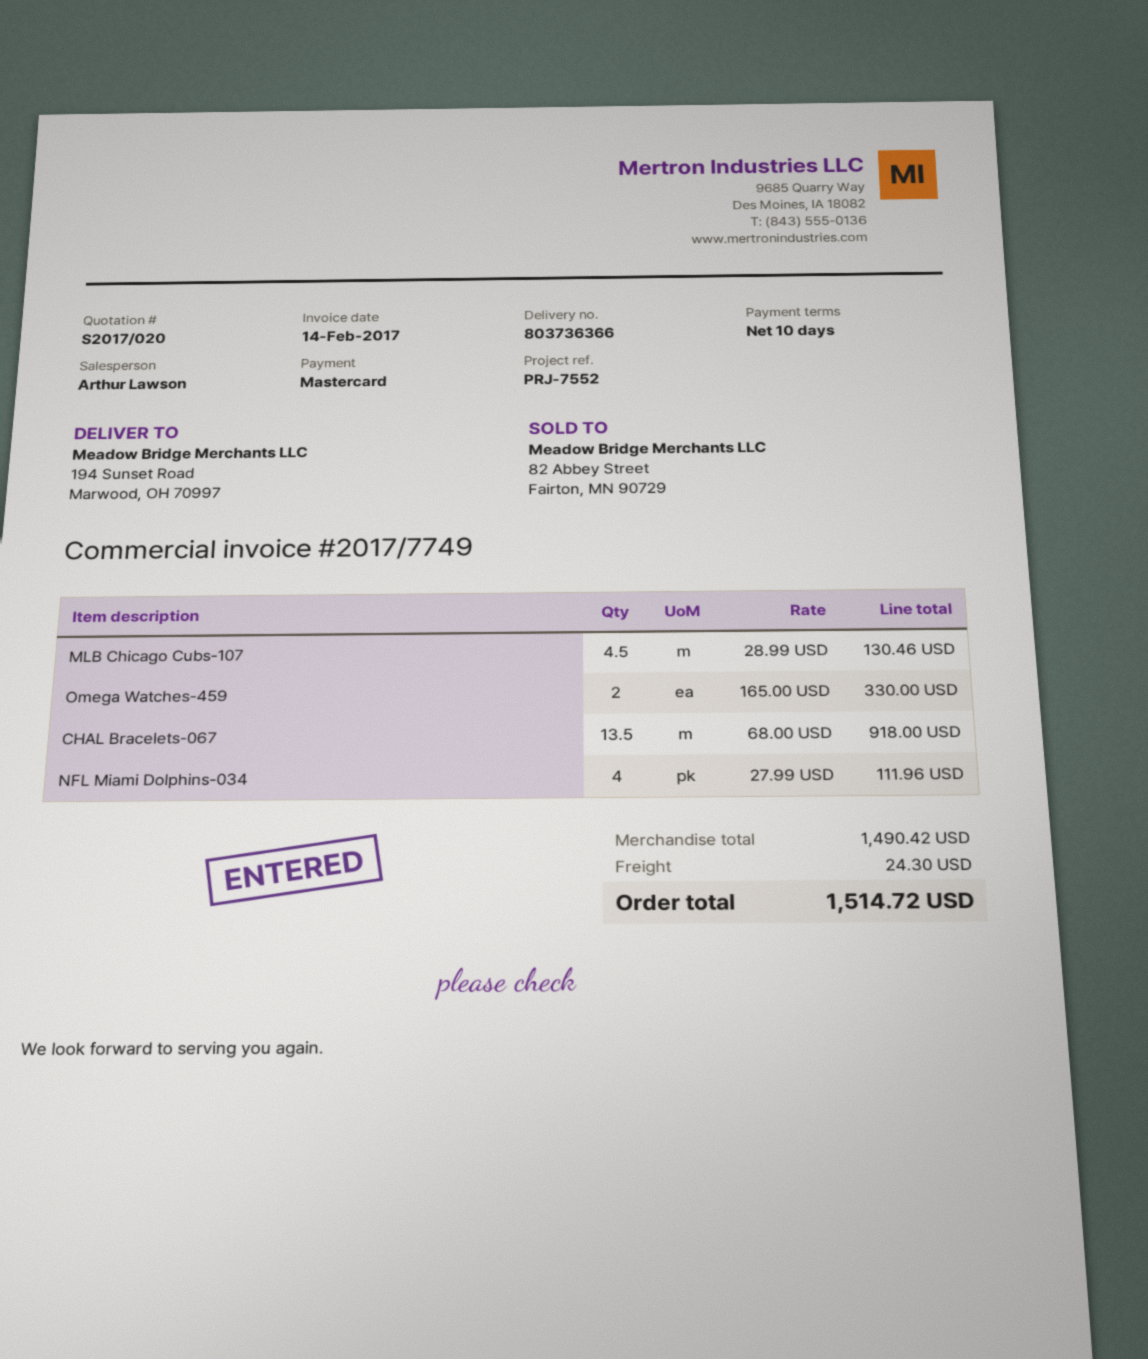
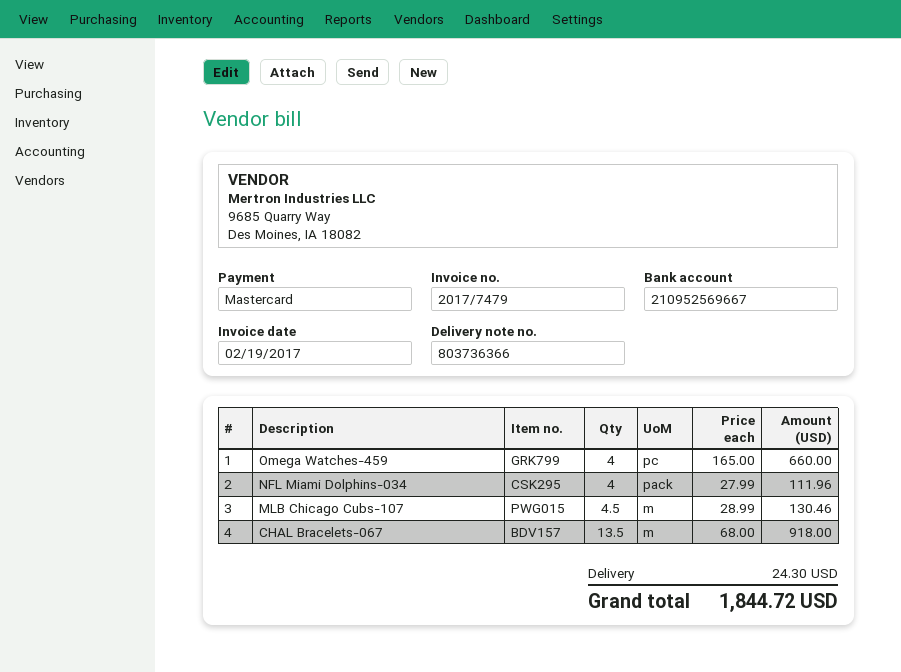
invoice number: 2017/7749 -> 2017/7479
invoice date: 2017-02-14 -> 2017-02-19
Omega Watches-459: 2 x 165.00 = 330.00 -> 4 x 165.00 = 660.00
total: 1514.72 -> 1844.72

